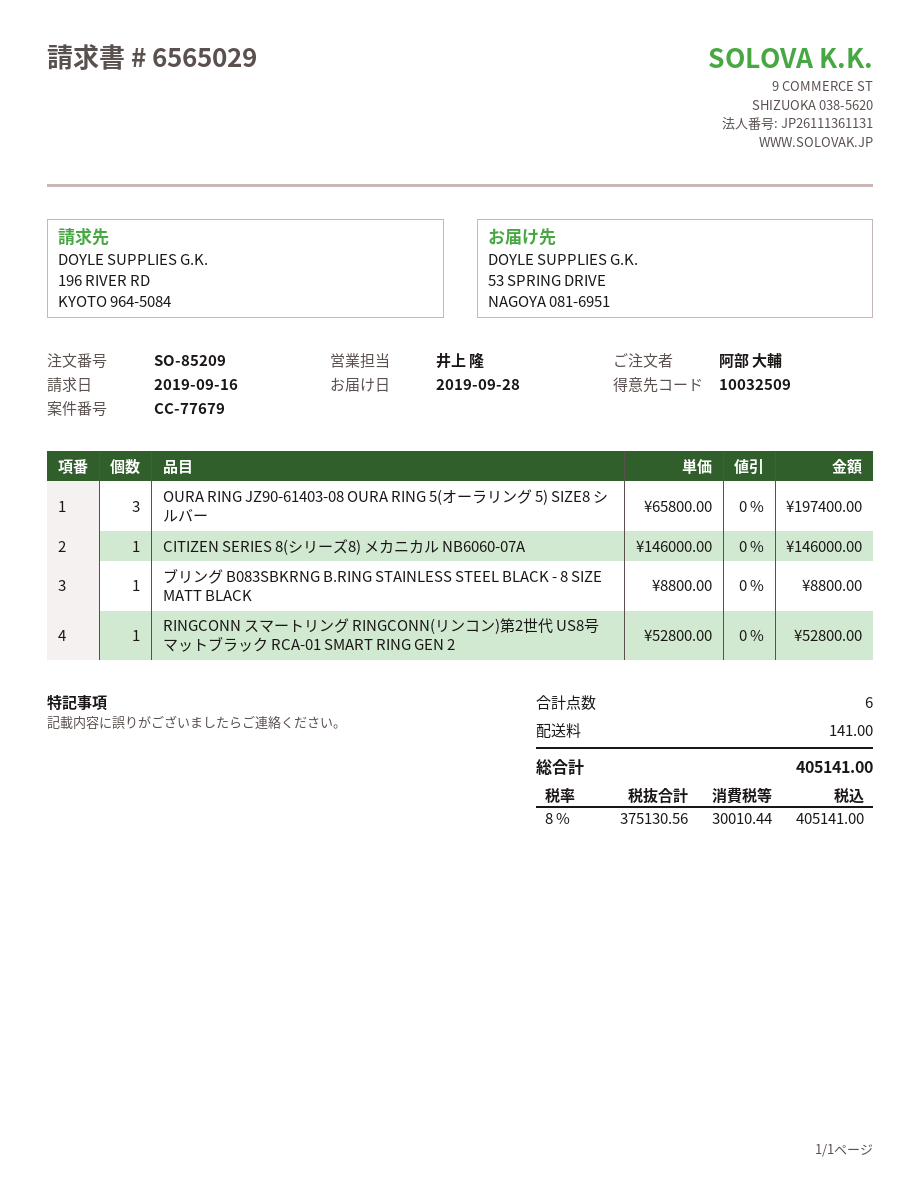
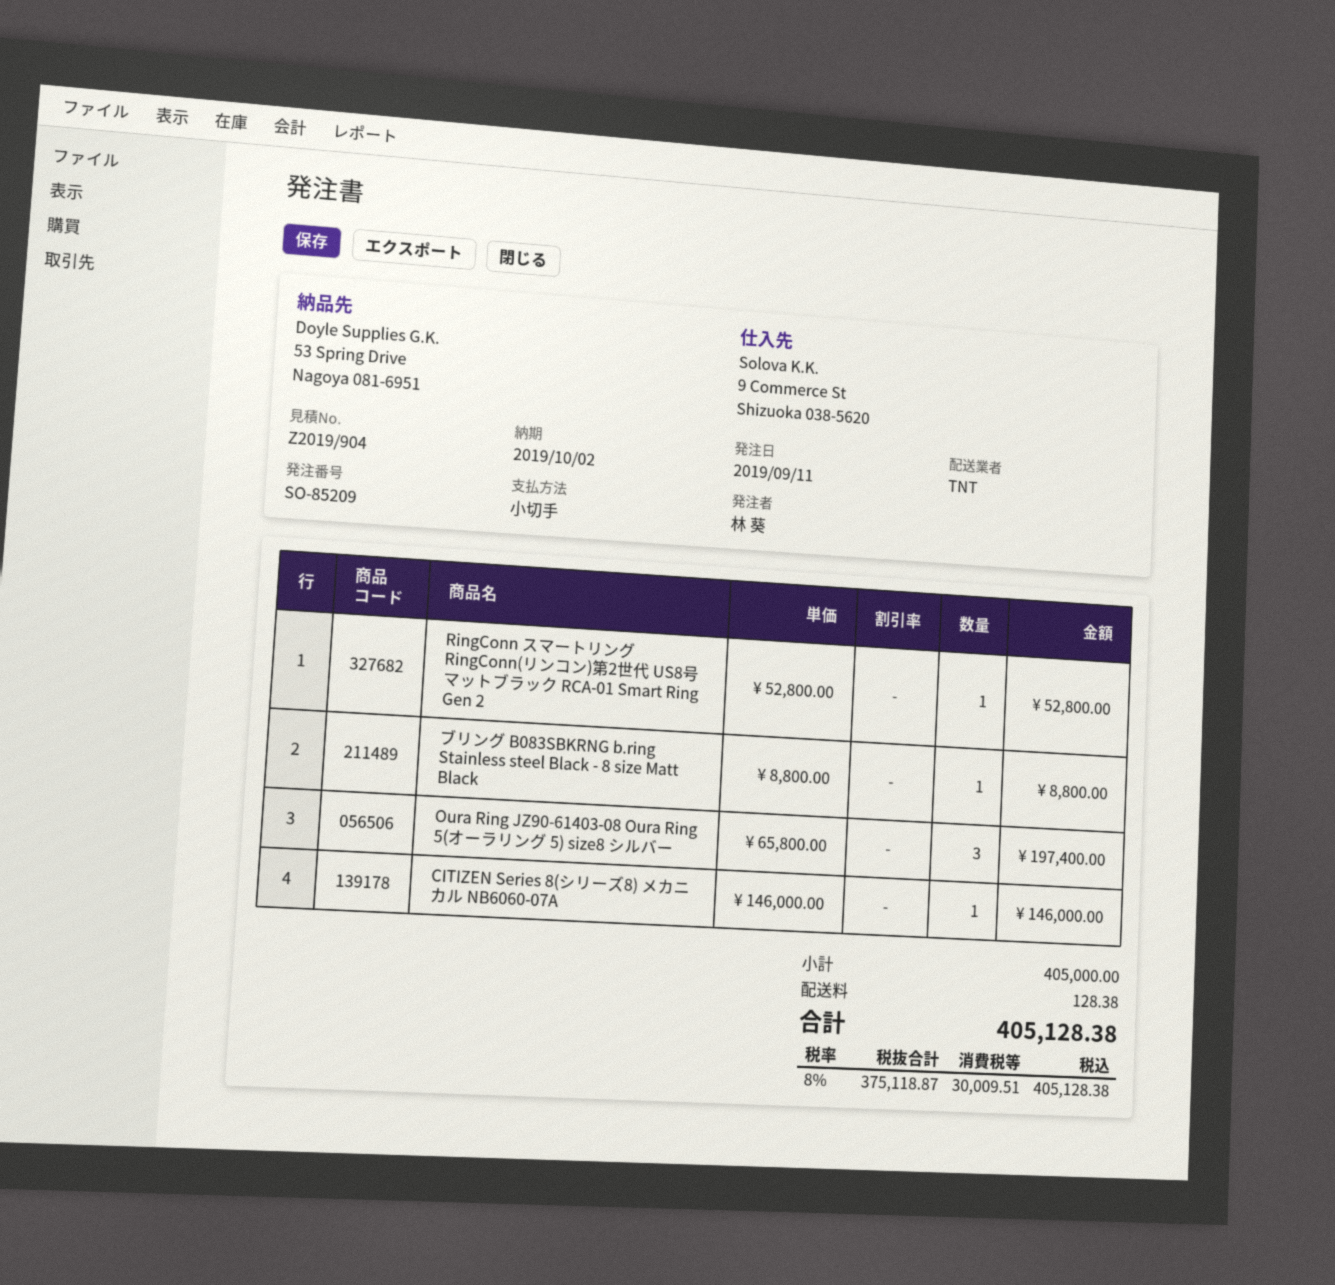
delivery date: 2019-09-28 -> 2019-10-02
ordered by: 阿部 大輔 -> 林 葵
shipping: 141.00 -> 128.38
net: 375130.56 -> 375118.87
tax: 8% = 30010.44 -> 8% = 30009.51
total: 405141.00 -> 405128.38

